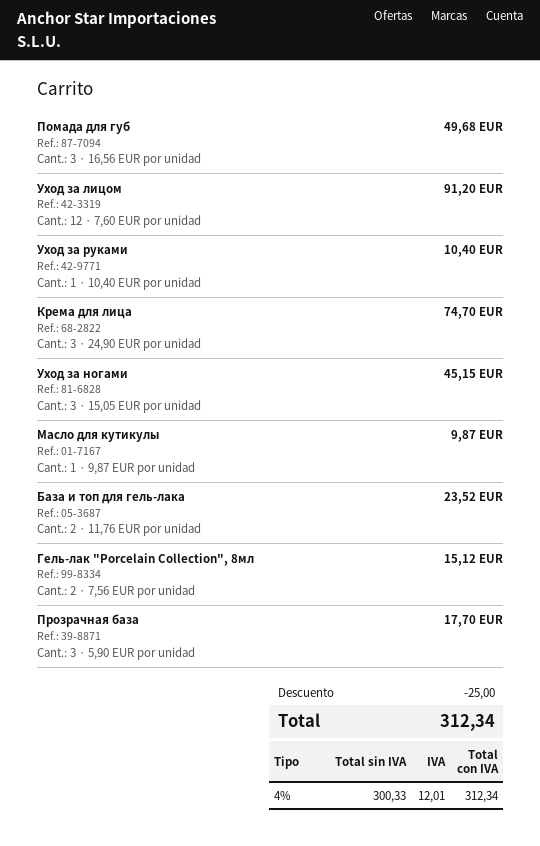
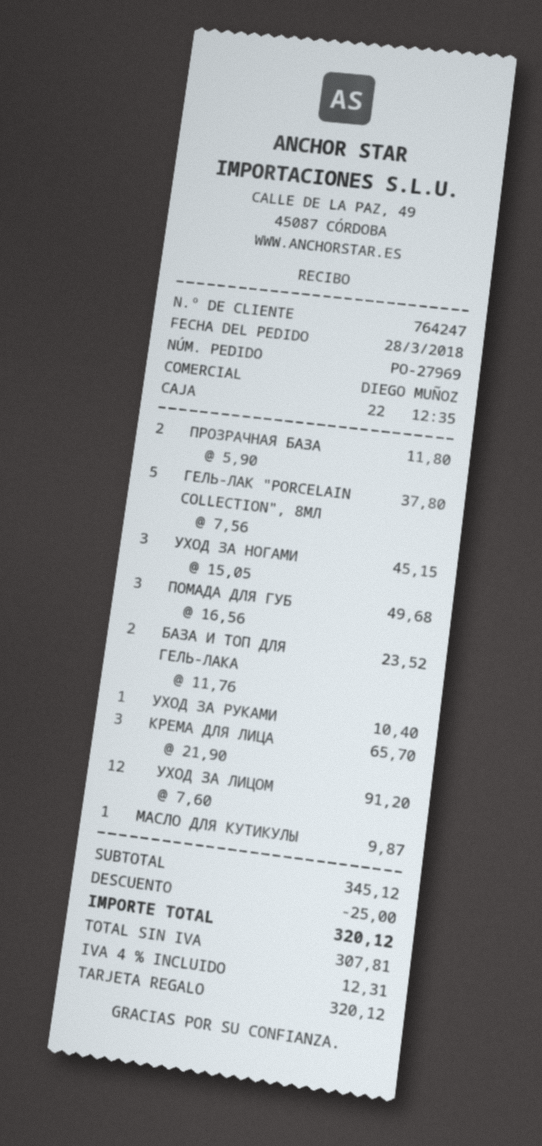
Крема для лица: 3 x 24.90 = 74.70 -> 3 x 21.90 = 65.70
Гель-лак "Porcelain Collection", 8мл: 2 x 7.56 = 15.12 -> 5 x 7.56 = 37.80
Прозрачная база: 3 x 5.90 = 17.70 -> 2 x 5.90 = 11.80
net: 300.33 -> 307.81
tax: 4% = 12.01 -> 4% = 12.31
total: 312.34 -> 320.12

